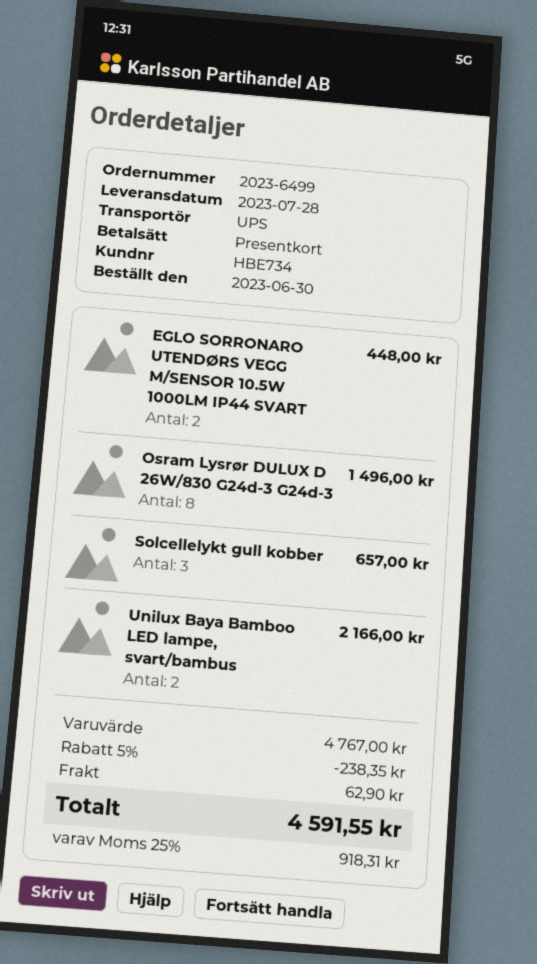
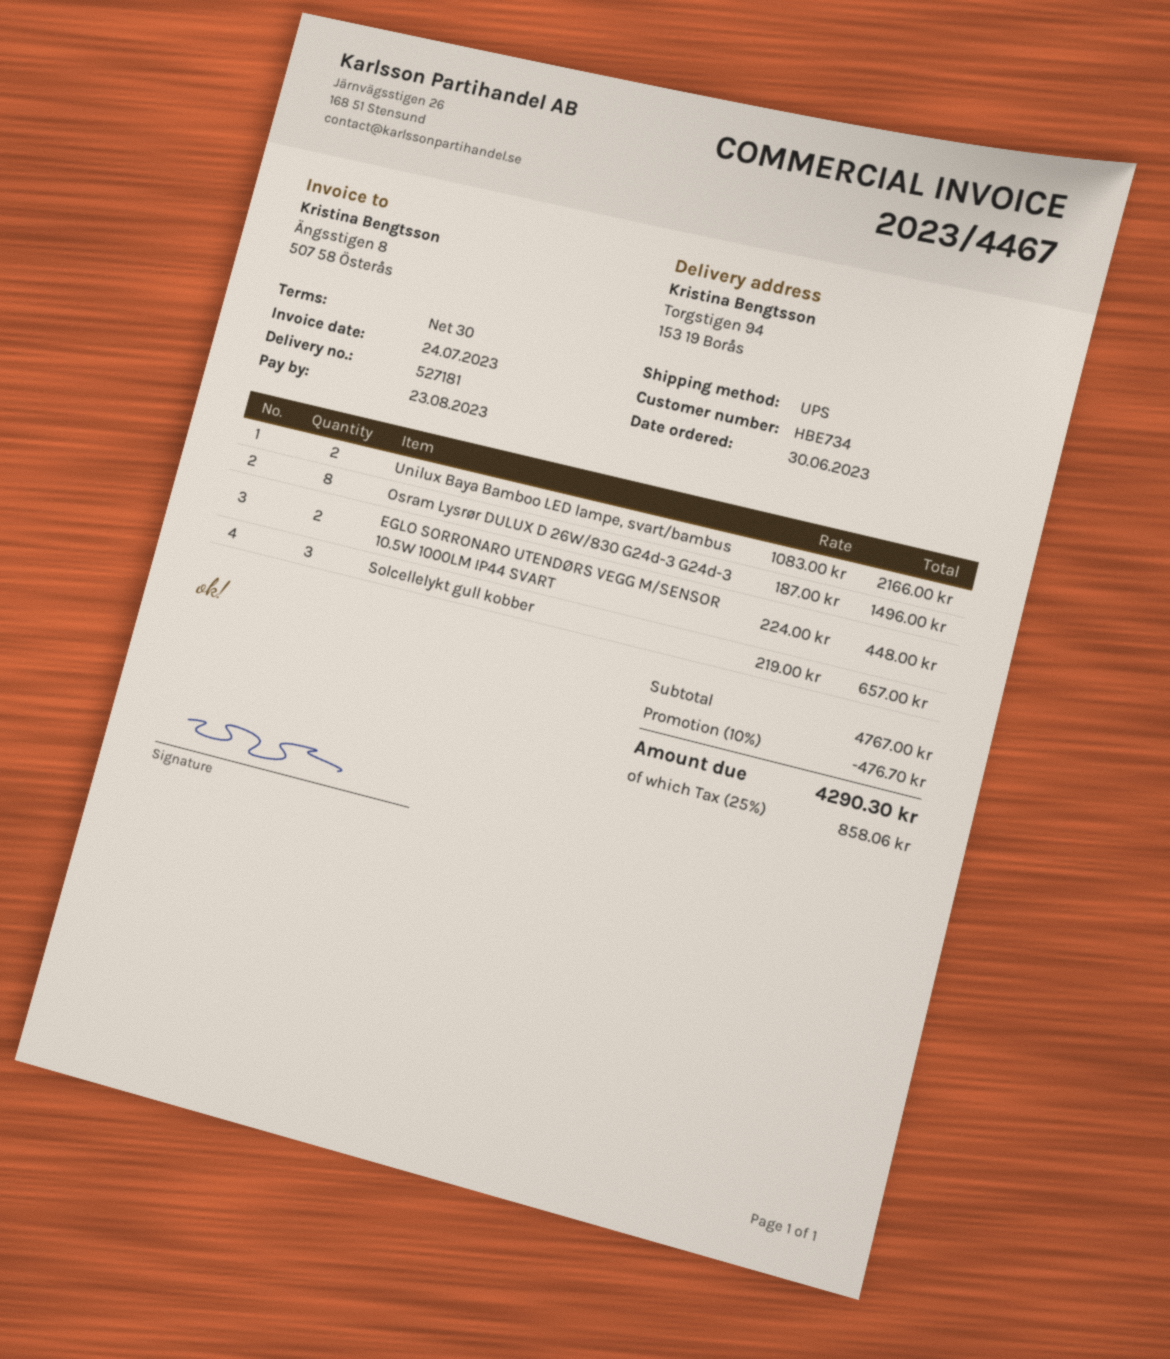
discount: 5% = 238.35 -> 10% = 476.70
shipping: 62.90 -> none
tax: 25% = 918.31 -> 25% = 858.06
total: 4591.55 -> 4290.30

